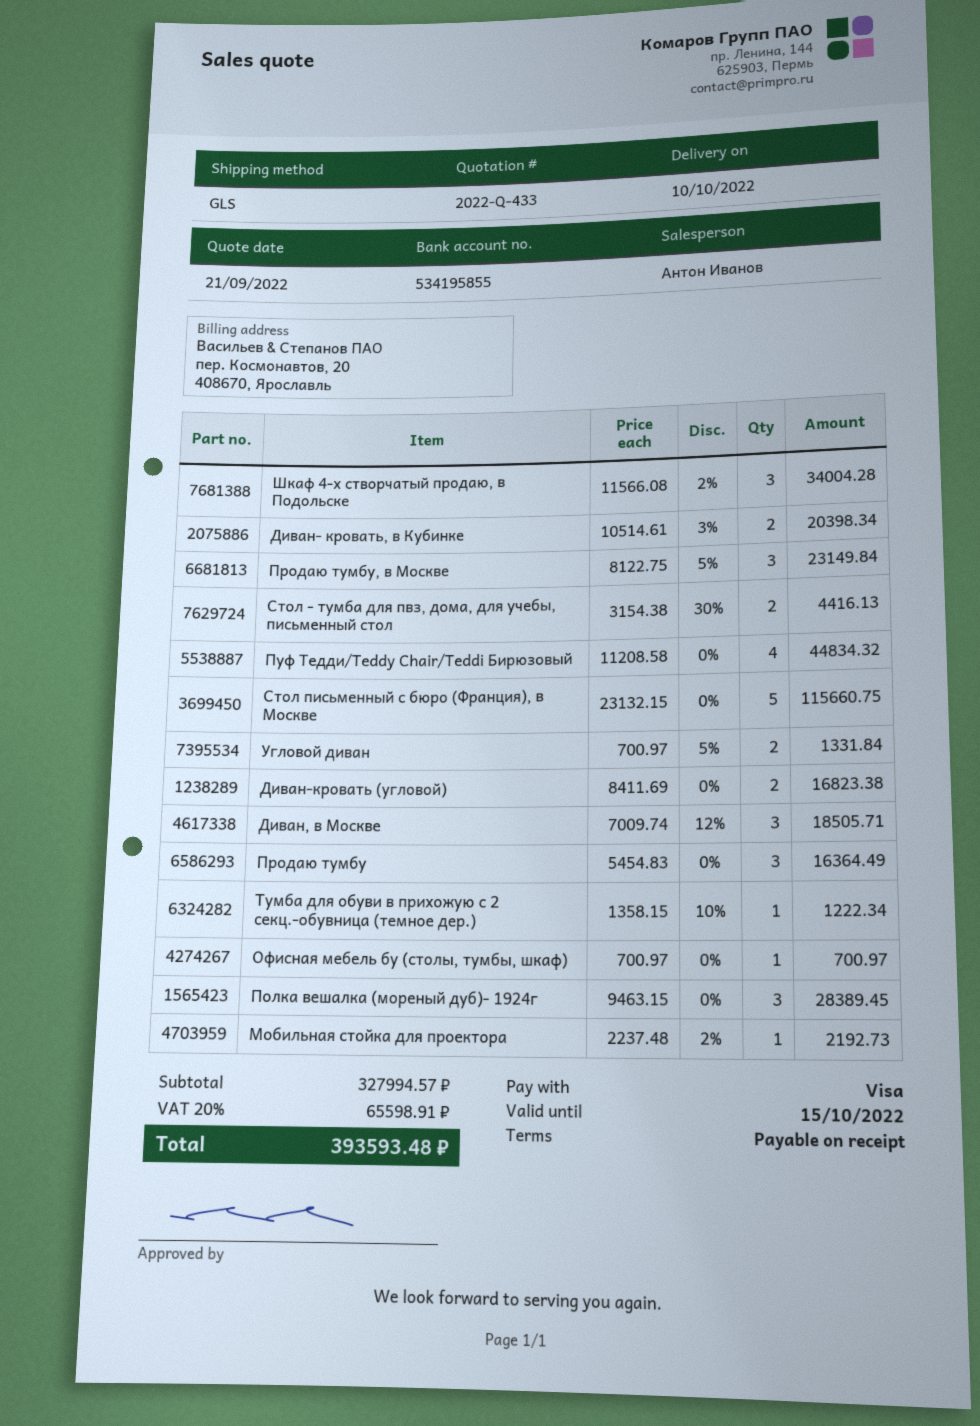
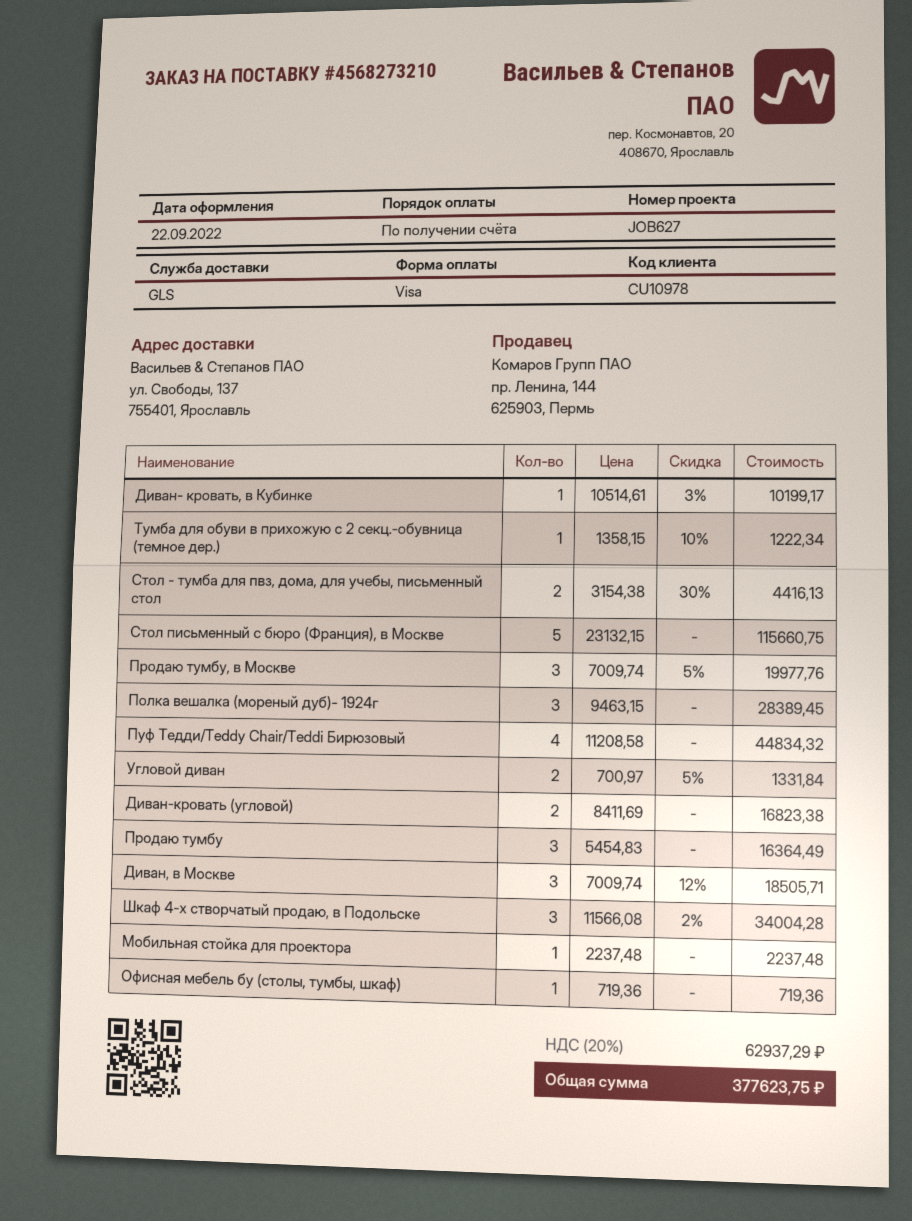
Диван- кровать, в Кубинке: 2 x 10514.61 - 3% = 20398.34 -> 1 x 10514.61 - 3% = 10199.17
Продаю тумбу, в Москве: 3 x 8122.75 - 5% = 23149.84 -> 3 x 7009.74 - 5% = 19977.76
Офисная мебель бу (столы, тумбы, шкаф): 1 x 700.97 = 700.97 -> 1 x 719.36 = 719.36
Мобильная стойка для проектора: 1 x 2237.48 - 2% = 2192.73 -> 1 x 2237.48 = 2237.48
tax: 20% = 65598.91 -> 20% = 62937.29
total: 393593.48 -> 377623.75

